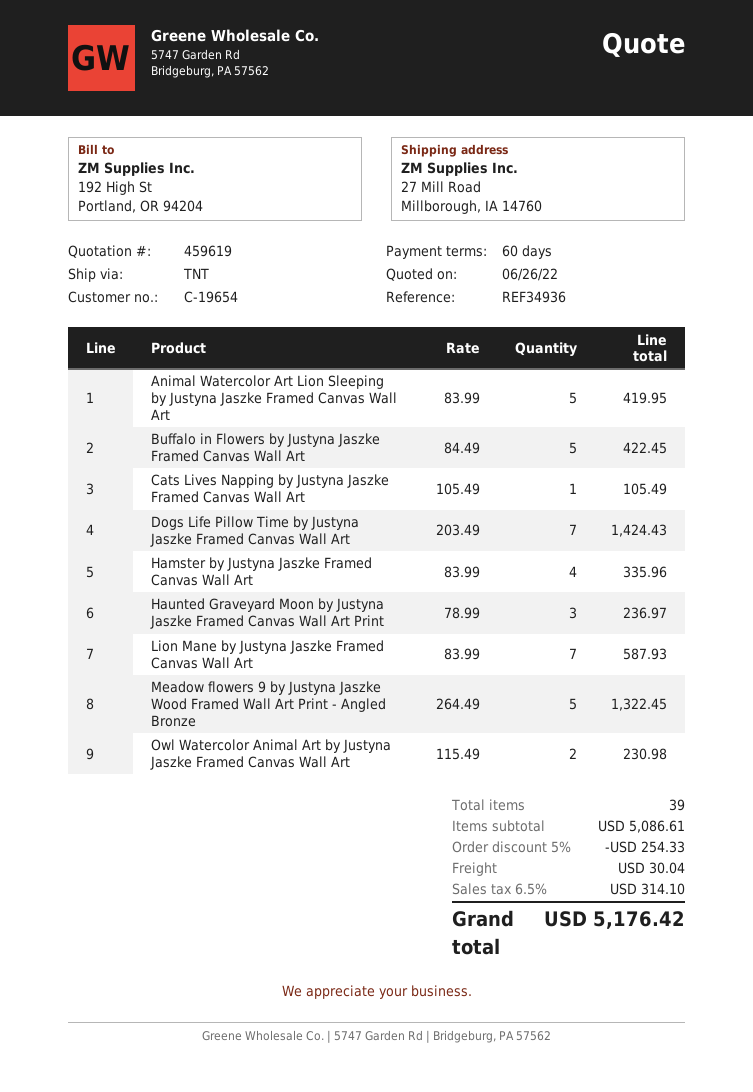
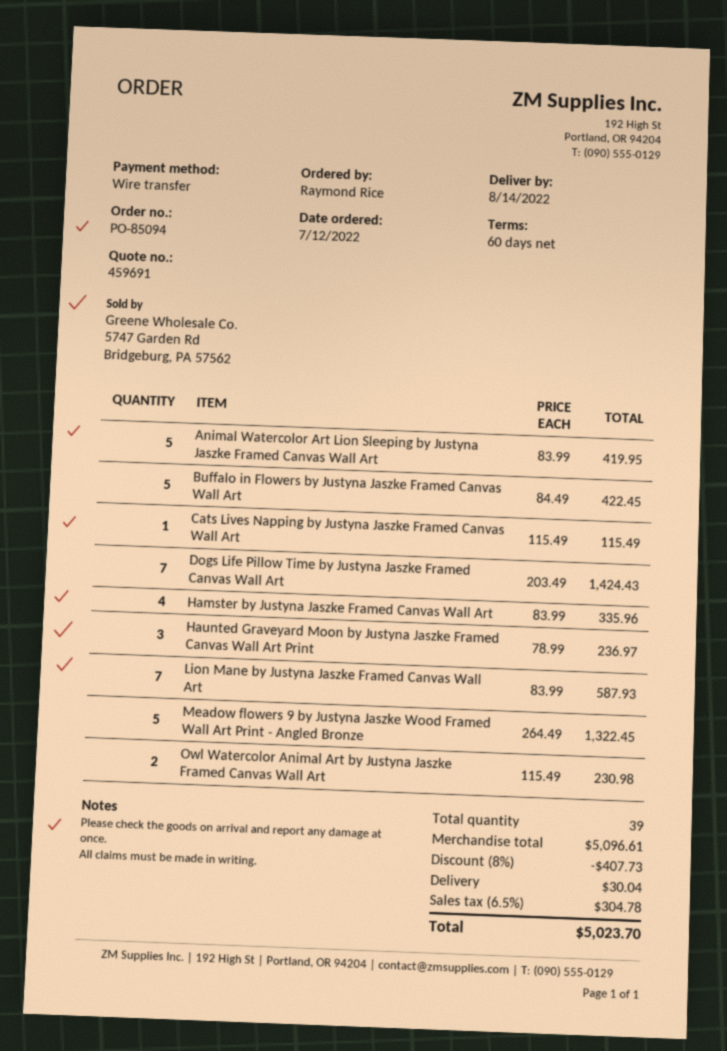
quote number: 459619 -> 459691
Cats Lives Napping by Justyna Jaszke Framed Canvas Wall Art: 1 x 105.49 = 105.49 -> 1 x 115.49 = 115.49
subtotal: 5086.61 -> 5096.61
discount: 5% = 254.33 -> 8% = 407.73
tax: 6.5% = 314.10 -> 6.5% = 304.78
total: 5176.42 -> 5023.70

